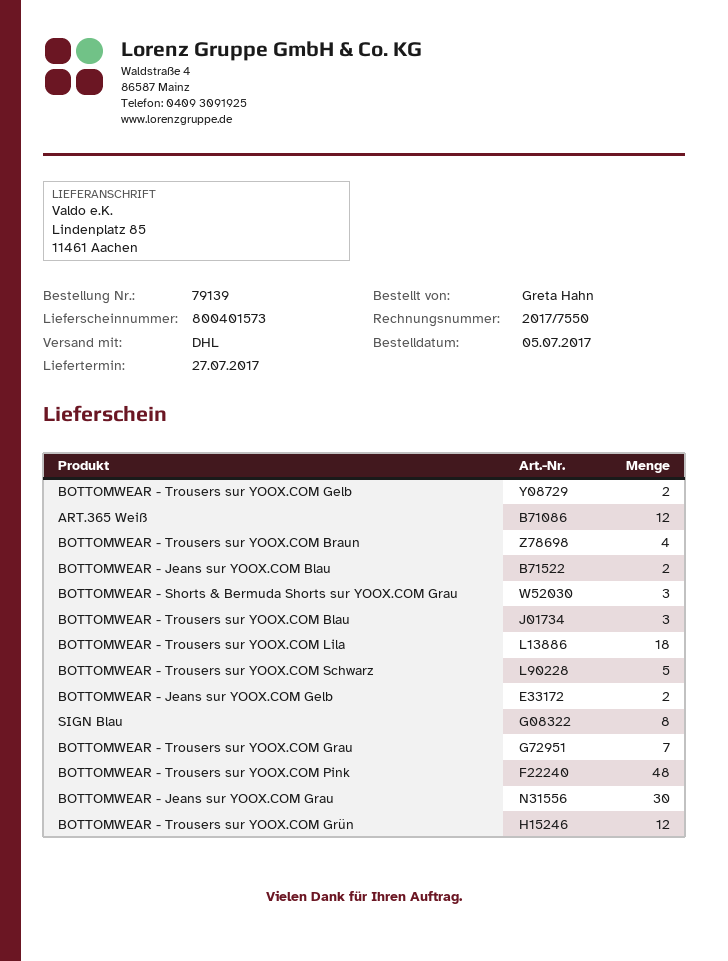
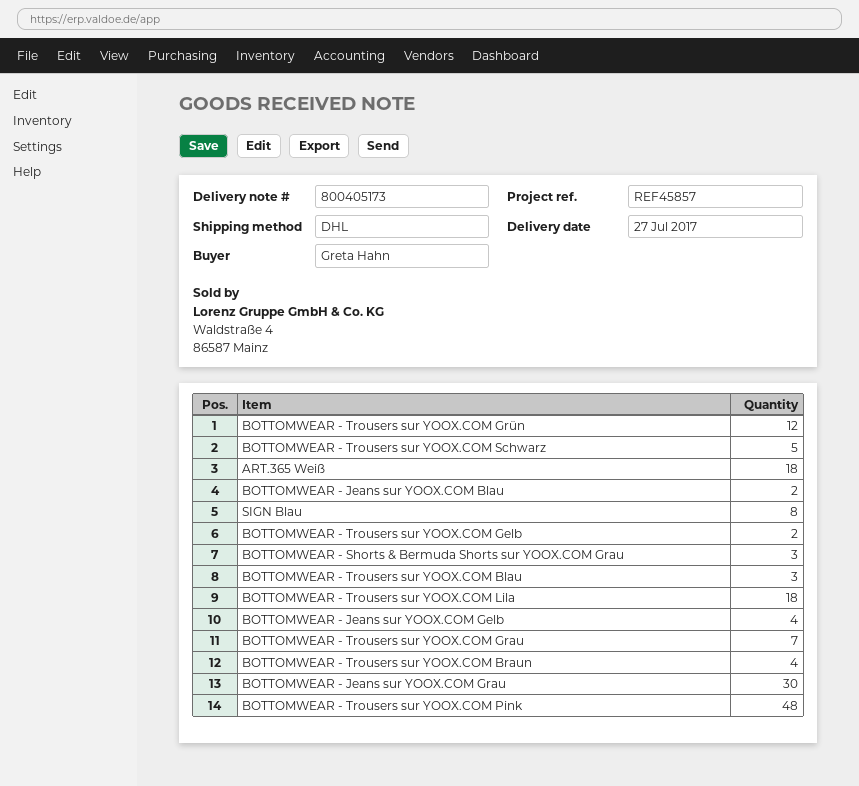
delivery note number: 800401573 -> 800405173
ART.365 Weiß: 12 -> 18
BOTTOMWEAR - Jeans sur YOOX.COM Gelb: 2 -> 4

